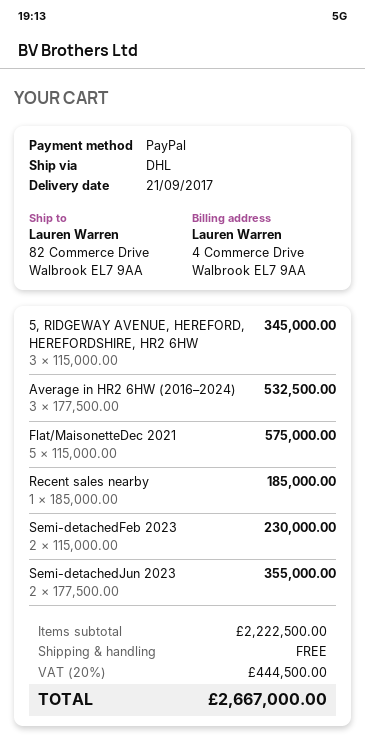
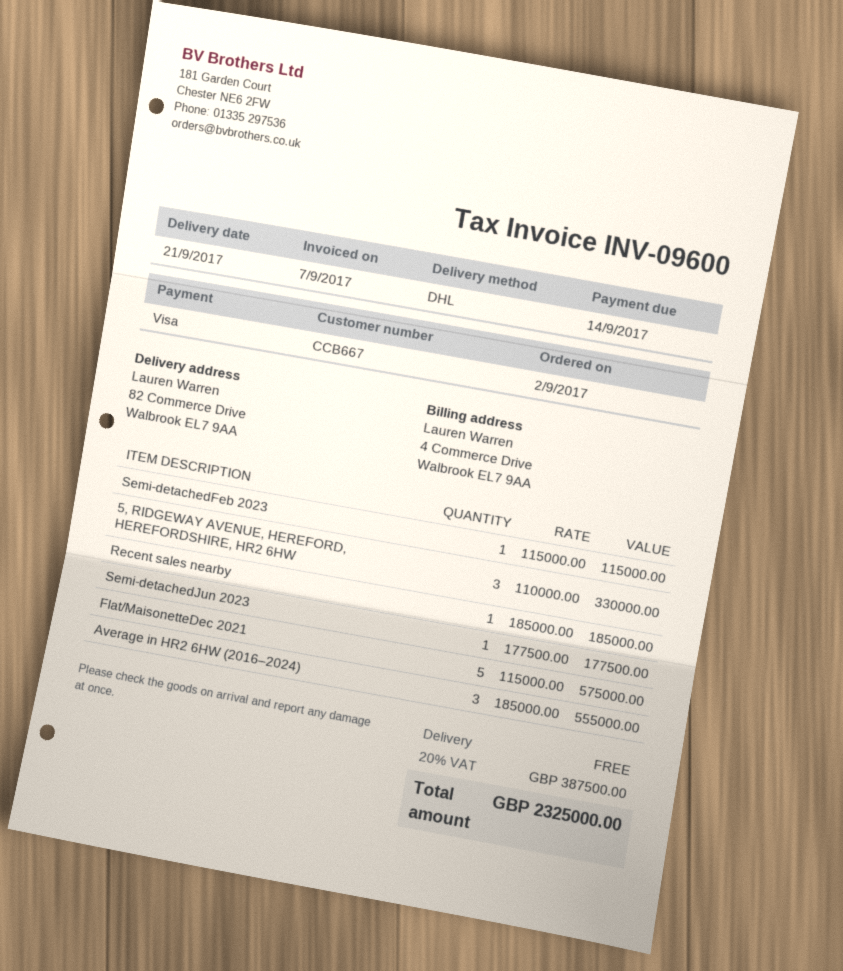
payment method: PayPal -> Visa
5, RIDGEWAY AVENUE, HEREFORD, HEREFORDSHIRE, HR2 6HW: 3 x 115000.00 = 345000.00 -> 3 x 110000.00 = 330000.00
Average in HR2 6HW (2016–2024): 3 x 177500.00 = 532500.00 -> 3 x 185000.00 = 555000.00
Semi-detachedFeb 2023: 2 x 115000.00 = 230000.00 -> 1 x 115000.00 = 115000.00
Semi-detachedJun 2023: 2 x 177500.00 = 355000.00 -> 1 x 177500.00 = 177500.00
tax: 20% = 444500.00 -> 20% = 387500.00
total: 2667000.00 -> 2325000.00

